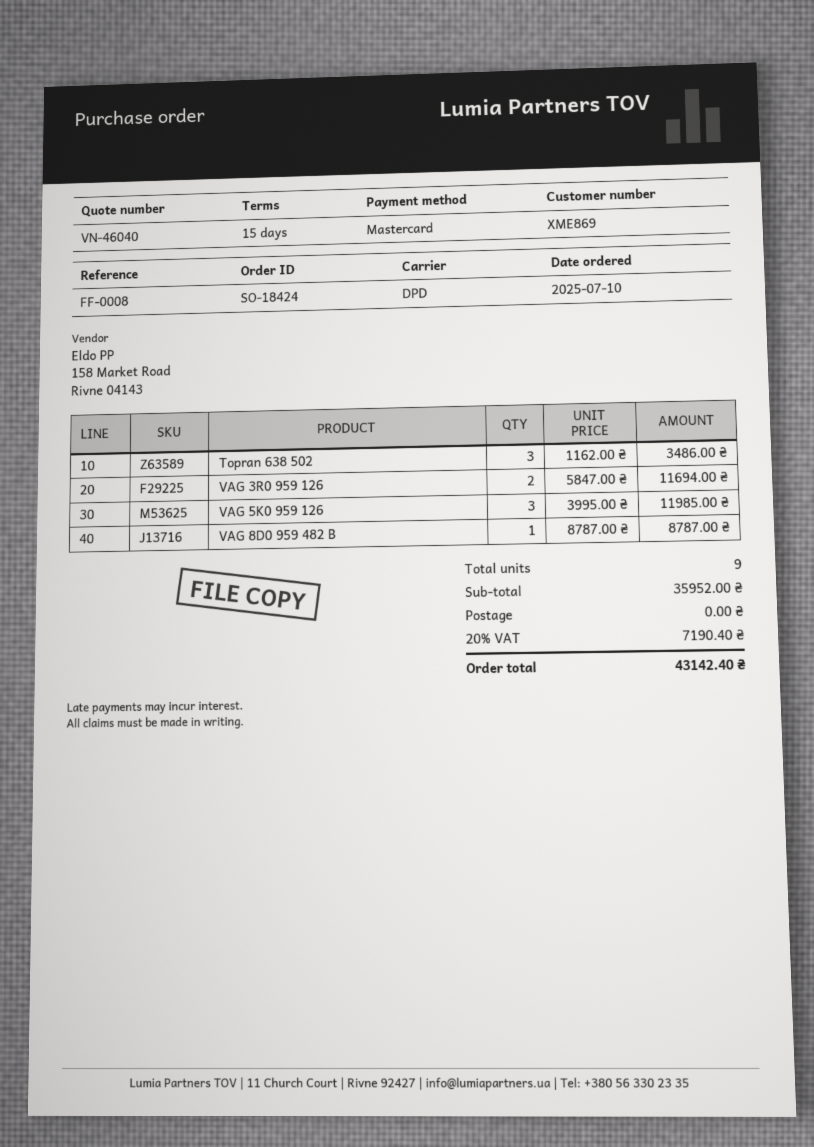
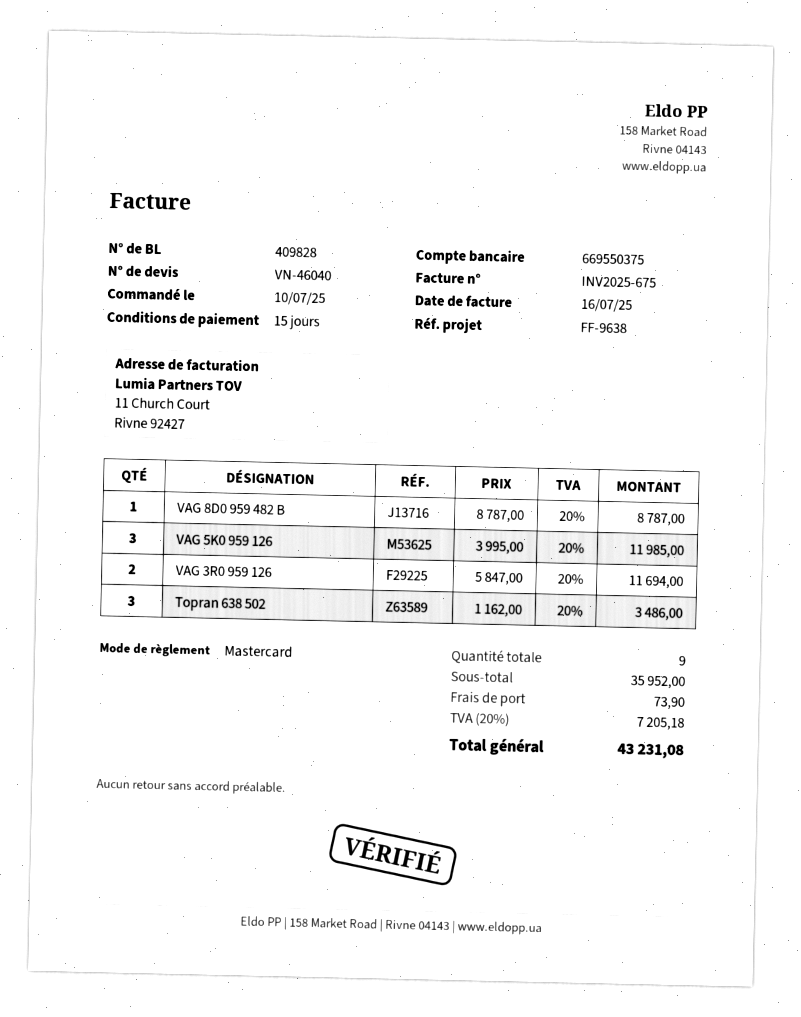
reference: FF-0008 -> FF-9638
shipping: 0.00 -> 73.90
tax: 20% = 7190.40 -> 20% = 7205.18
total: 43142.40 -> 43231.08

